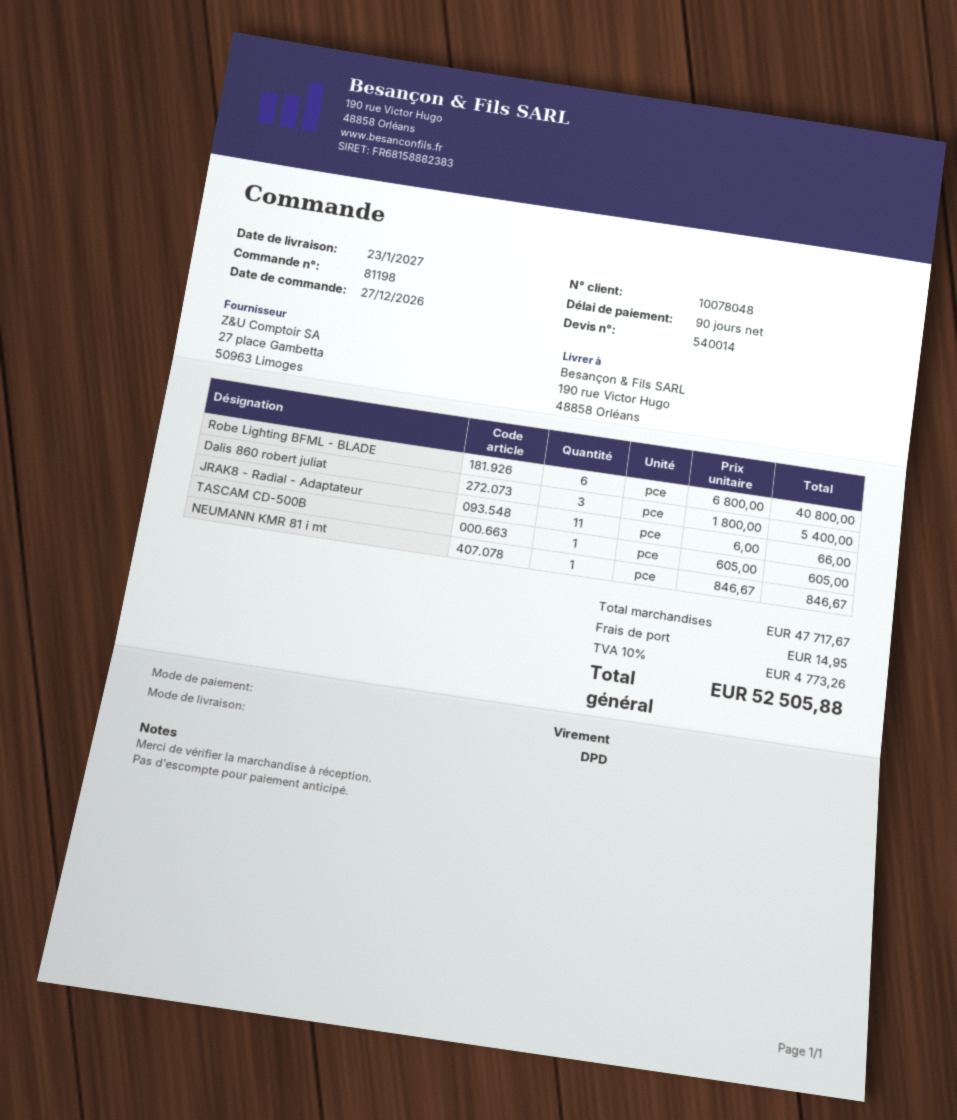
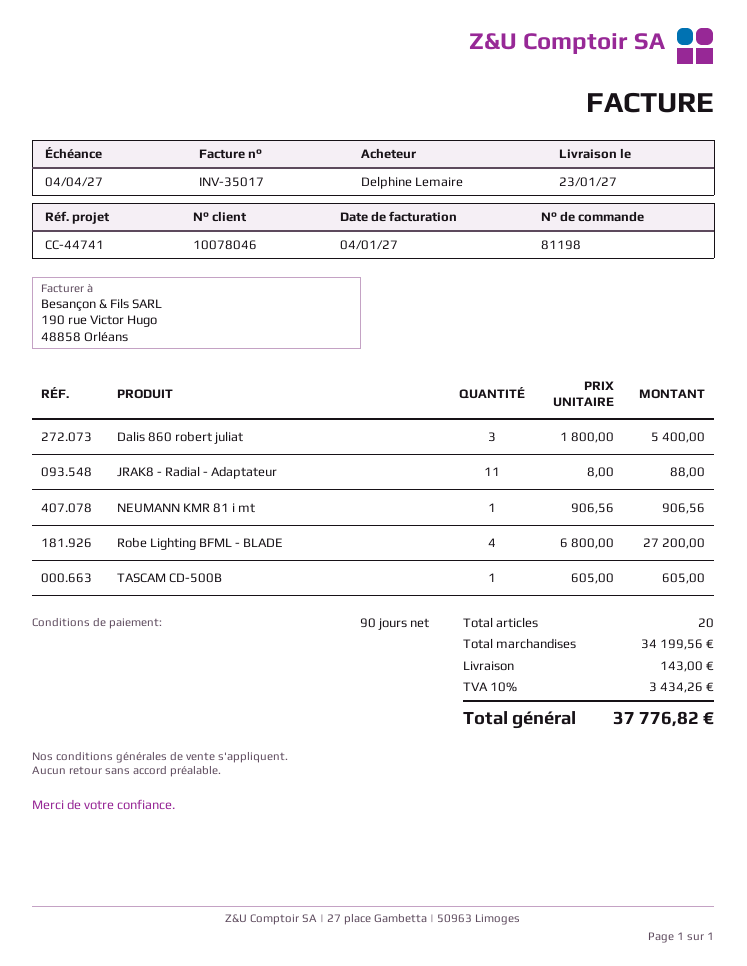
customer number: 10078048 -> 10078046
Robe Lighting BFML - BLADE: 6 x 6800.00 = 40800.00 -> 4 x 6800.00 = 27200.00
JRAK8 - Radial - Adaptateur: 11 x 6.00 = 66.00 -> 11 x 8.00 = 88.00
NEUMANN KMR 81 i mt: 1 x 846.67 = 846.67 -> 1 x 906.56 = 906.56
subtotal: 47717.67 -> 34199.56
shipping: 14.95 -> 143.00
tax: 10% = 4773.26 -> 10% = 3434.26
total: 52505.88 -> 37776.82

